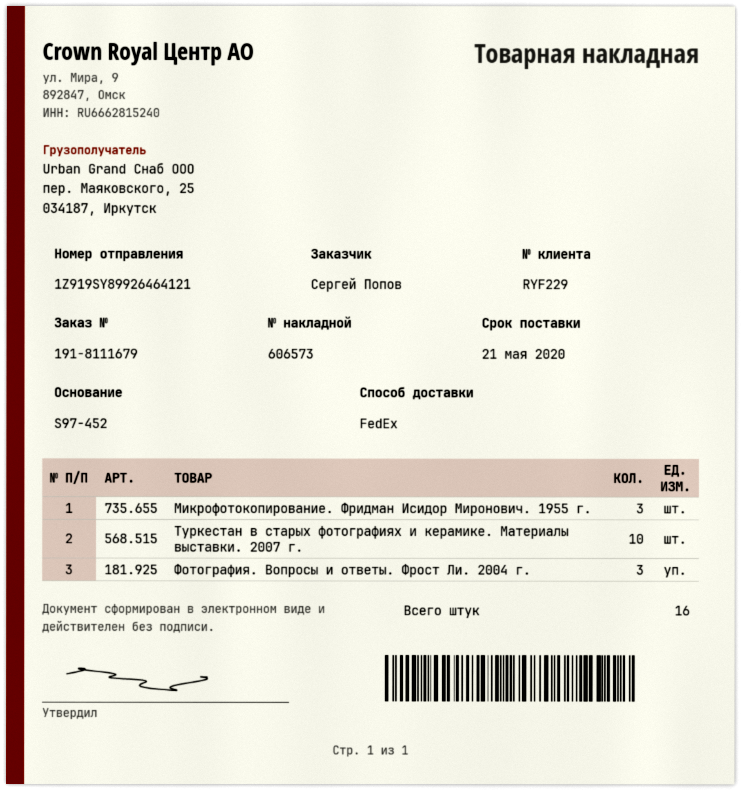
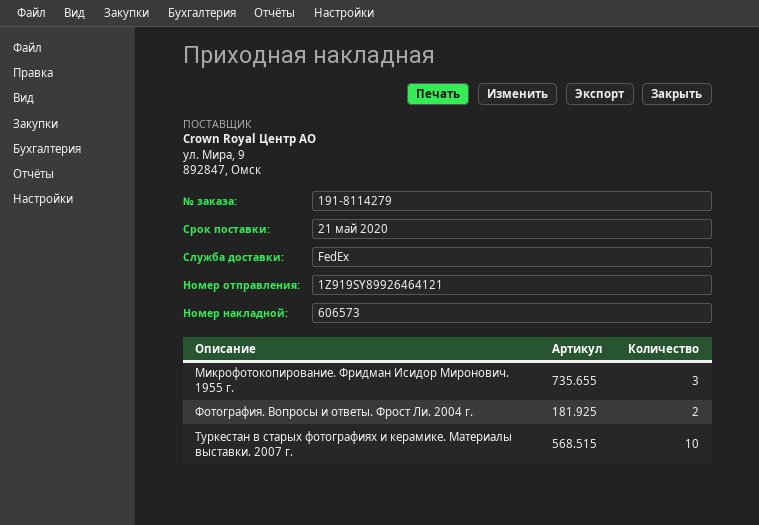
order number: 191-8111679 -> 191-8114279
Фотография. Вопросы и ответы. Фрост Ли. 2004 г.: 3 -> 2

